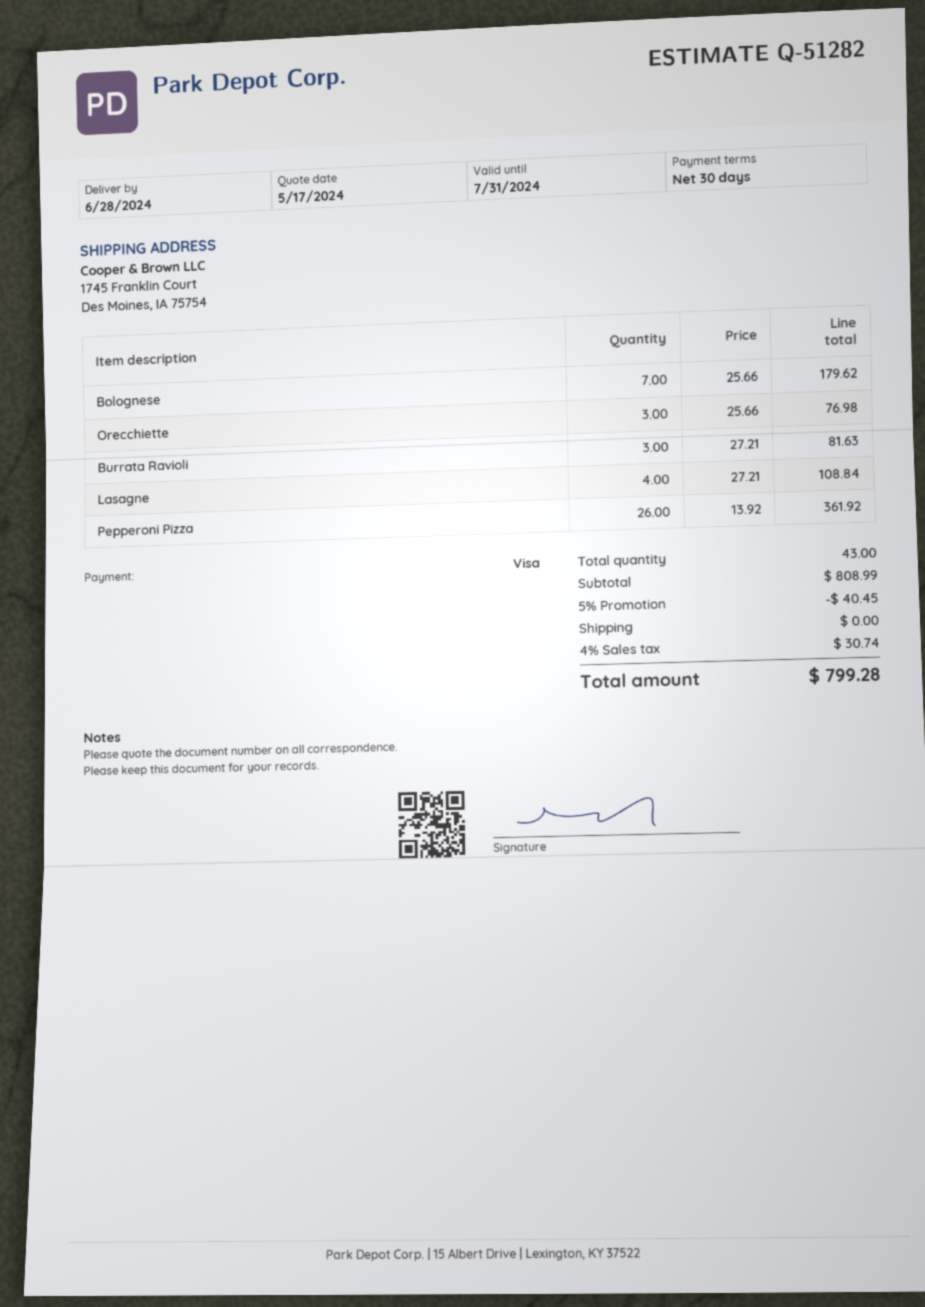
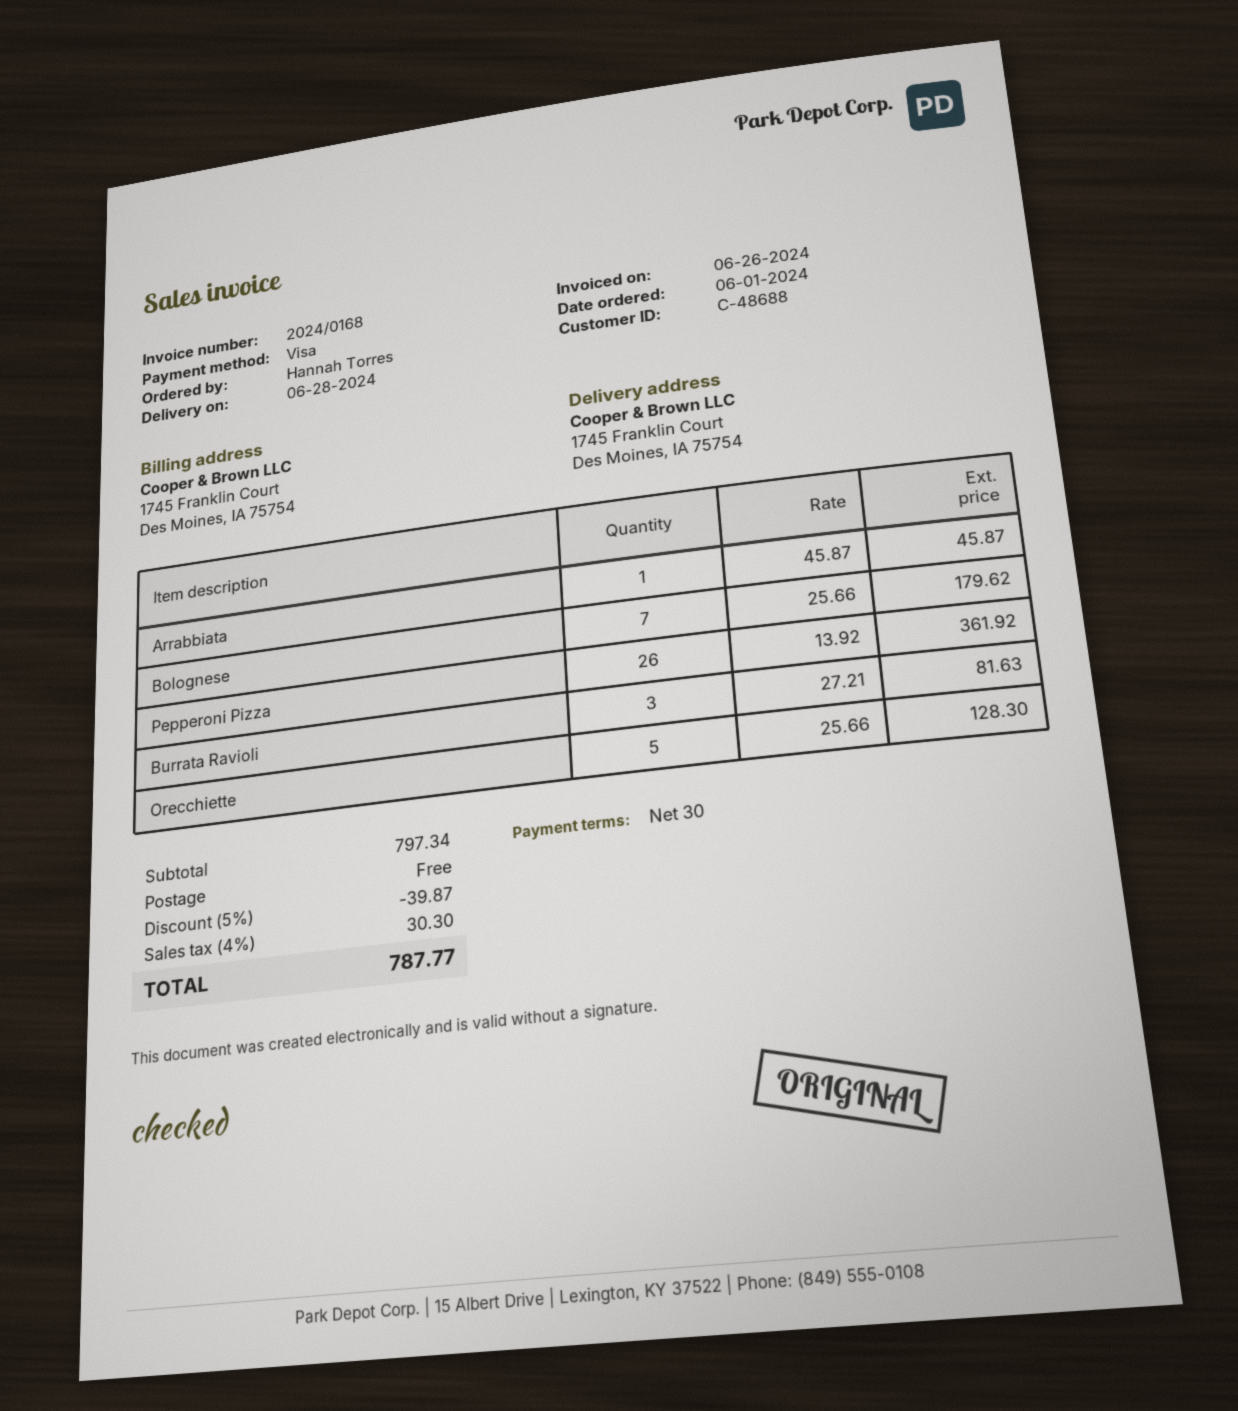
Orecchiette: 3 x 25.66 = 76.98 -> 5 x 25.66 = 128.30
Lasagne: 4 x 27.21 = 108.84 -> none
Arrabbiata: none -> 1 x 45.87 = 45.87
subtotal: 808.99 -> 797.34
discount: 5% = 40.45 -> 5% = 39.87
tax: 4% = 30.74 -> 4% = 30.30
total: 799.28 -> 787.77

